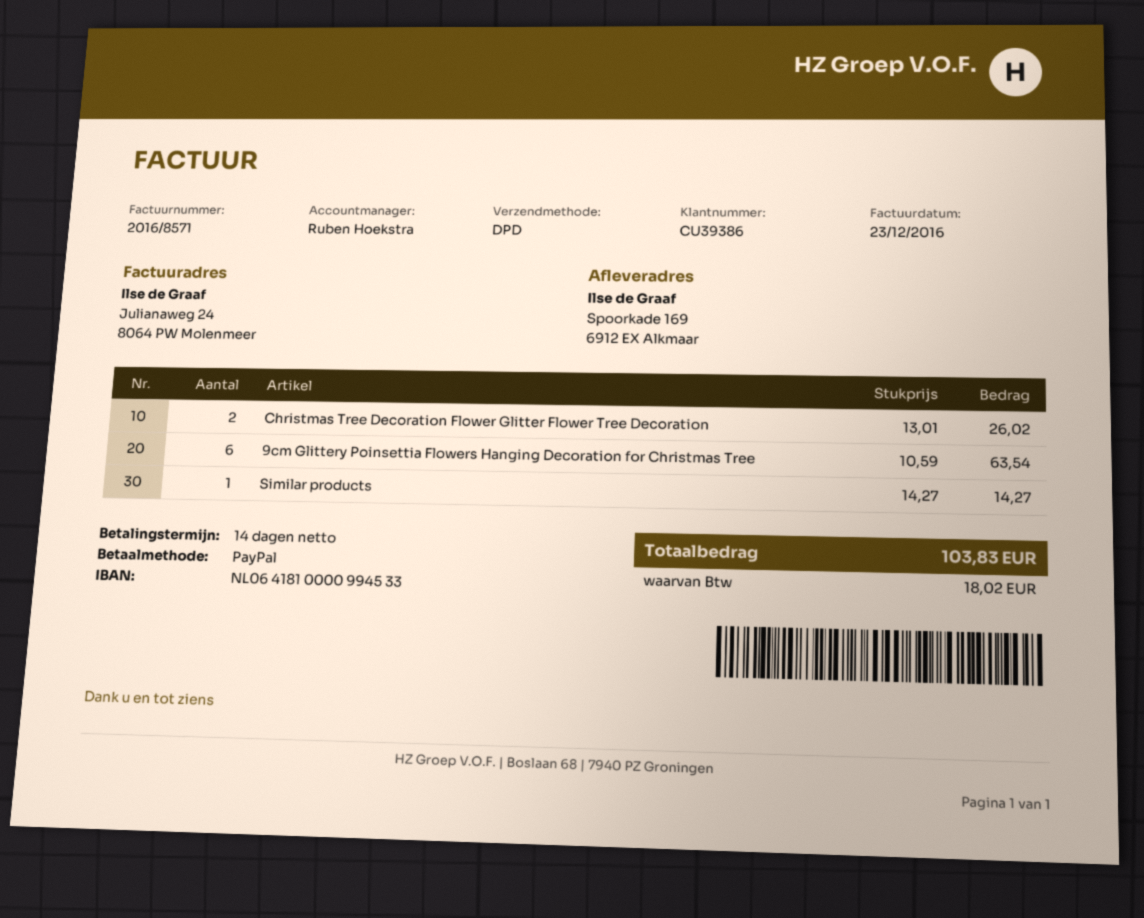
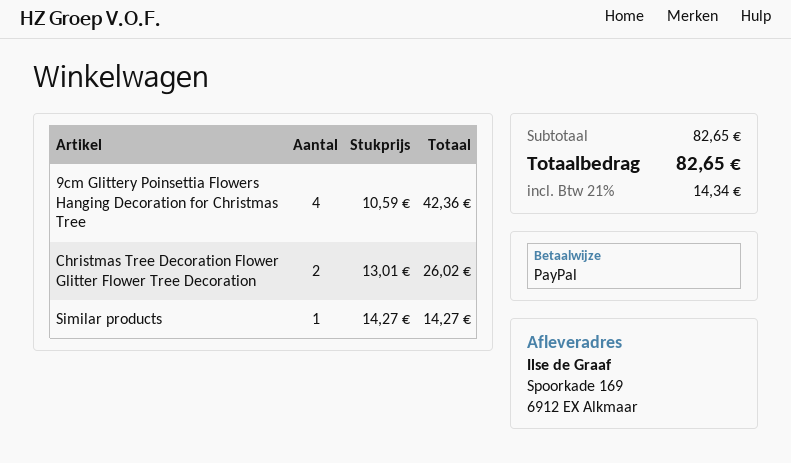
9cm Glittery Poinsettia Flowers Hanging Decoration for Christmas Tree: 6 x 10.59 = 63.54 -> 4 x 10.59 = 42.36
tax: 18.02 -> 14.34
total: 103.83 -> 82.65

